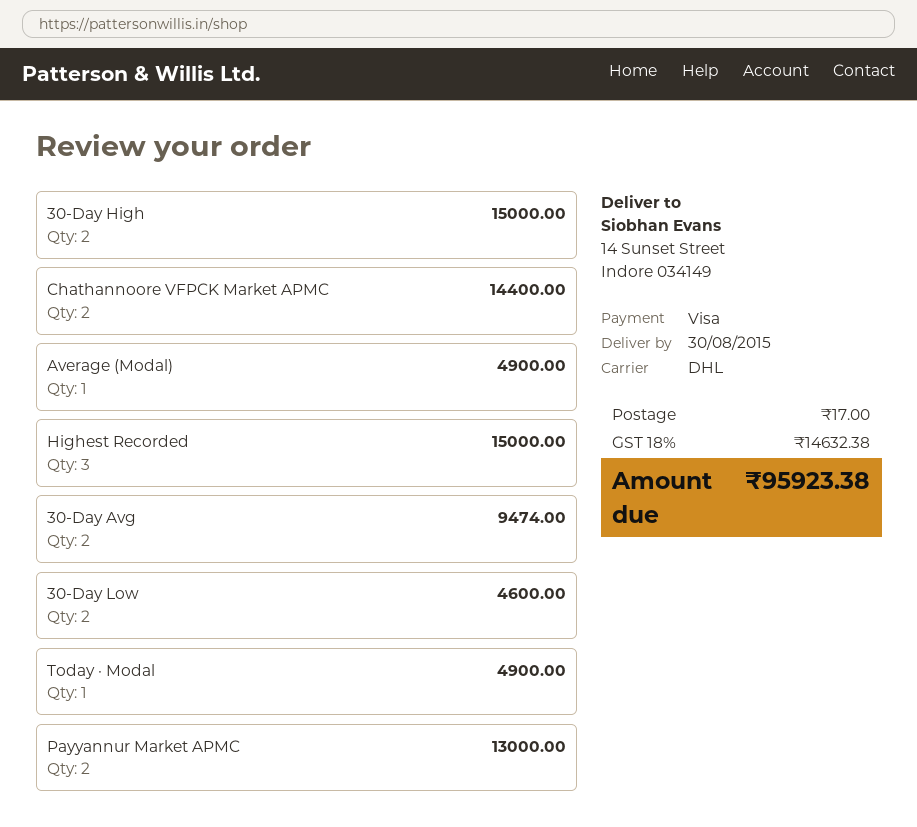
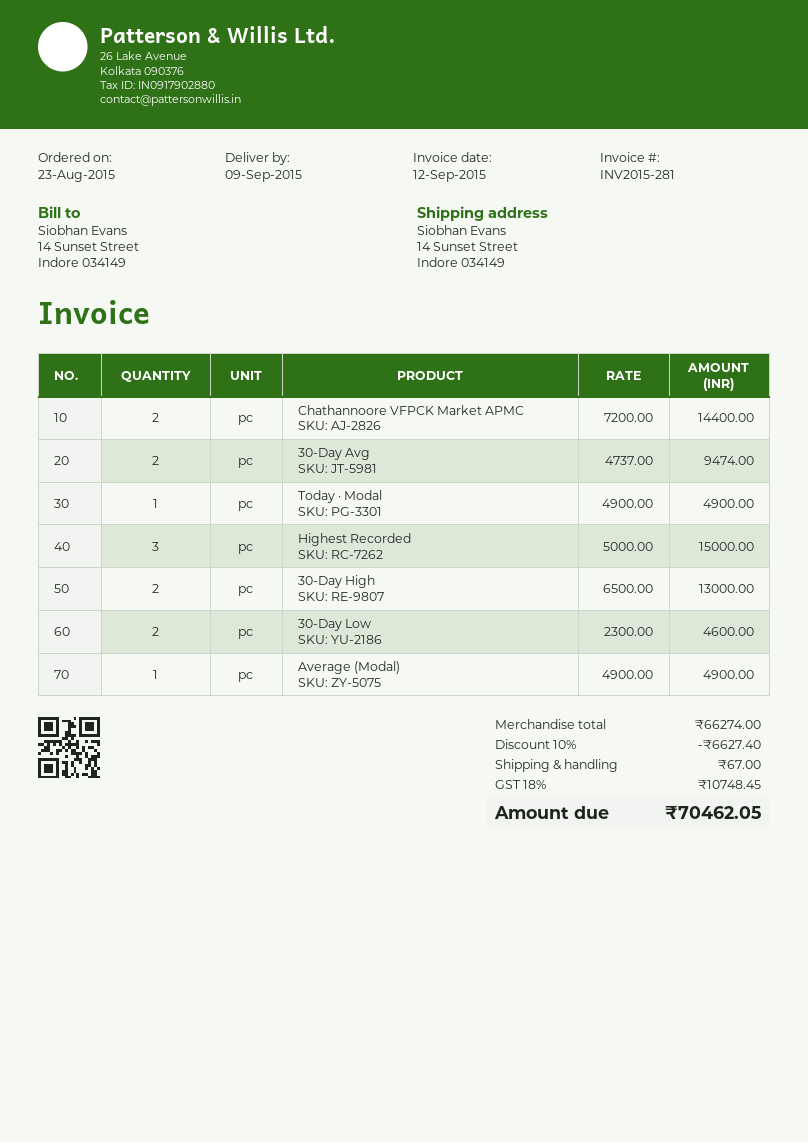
delivery date: 2015-08-30 -> 2015-09-09
30-Day High: 2 for 15000.00 -> 2 for 13000.00
Payyannur Market APMC: 2 for 13000.00 -> none
discount: none -> 10% = 6627.40
shipping: 17.00 -> 67.00
tax: 18% = 14632.38 -> 18% = 10748.45
total: 95923.38 -> 70462.05

